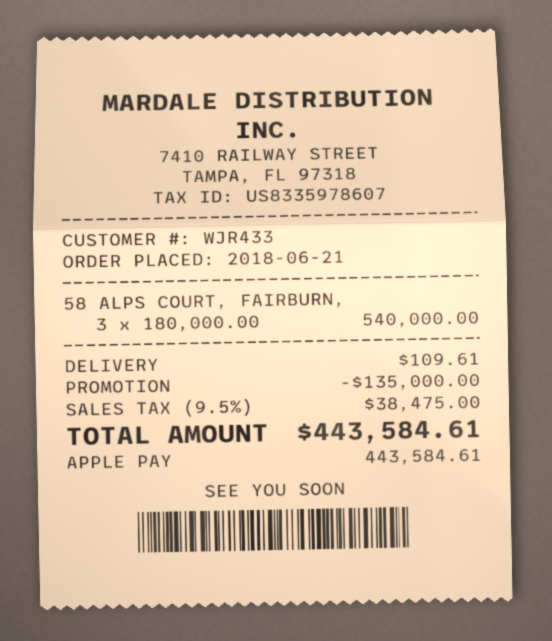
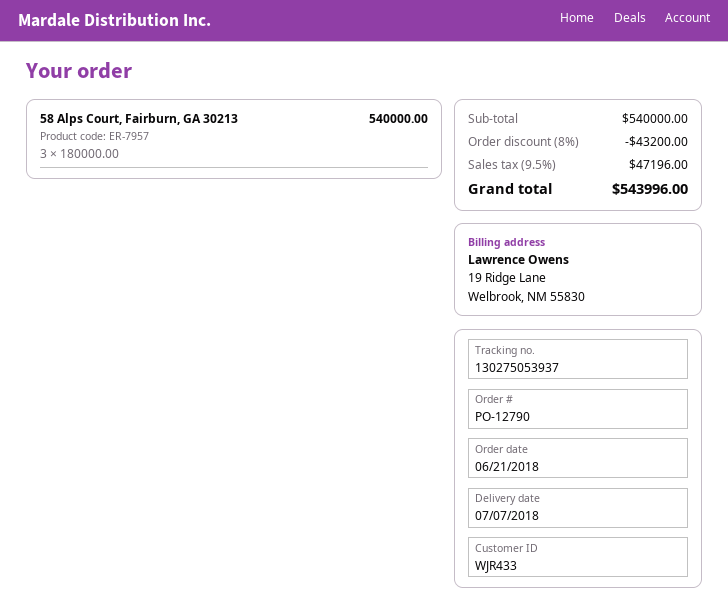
discount: 135000.00 -> 43200.00
shipping: 109.61 -> none
tax: 9.5% = 38475.00 -> 9.5% = 47196.00
total: 443584.61 -> 543996.00

